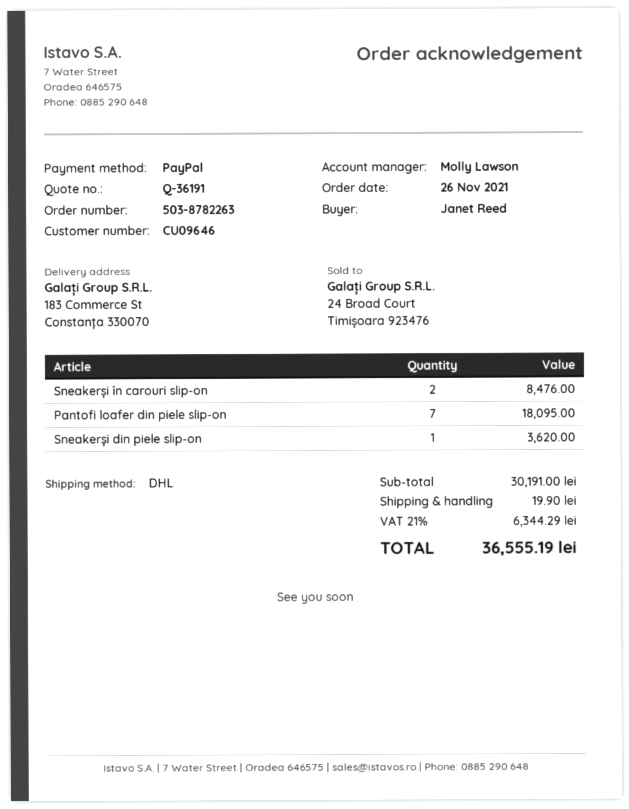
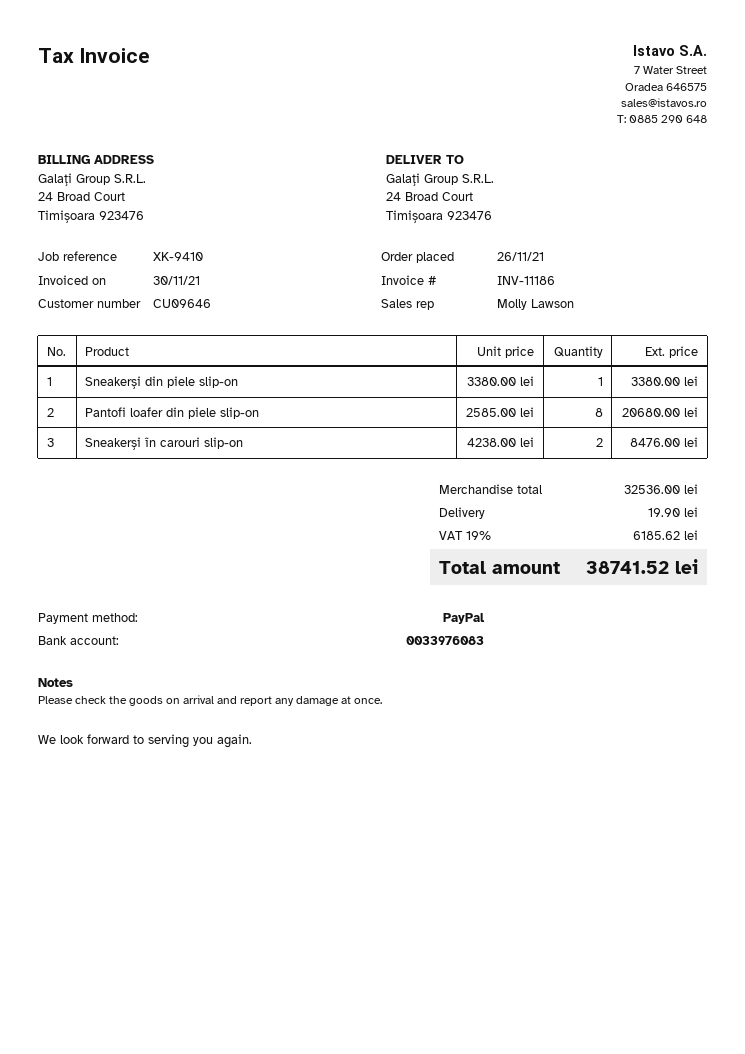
ship to: 183 Commerce St, Constanța 330070 -> 24 Broad Court, Timișoara 923476
Pantofi loafer din piele slip-on: 7 for 18095.00 -> 8 for 20680.00
Sneakerși din piele slip-on: 1 for 3620.00 -> 1 for 3380.00
subtotal: 30191.00 -> 32536.00
tax: 21% = 6344.29 -> 19% = 6185.62
total: 36555.19 -> 38741.52

